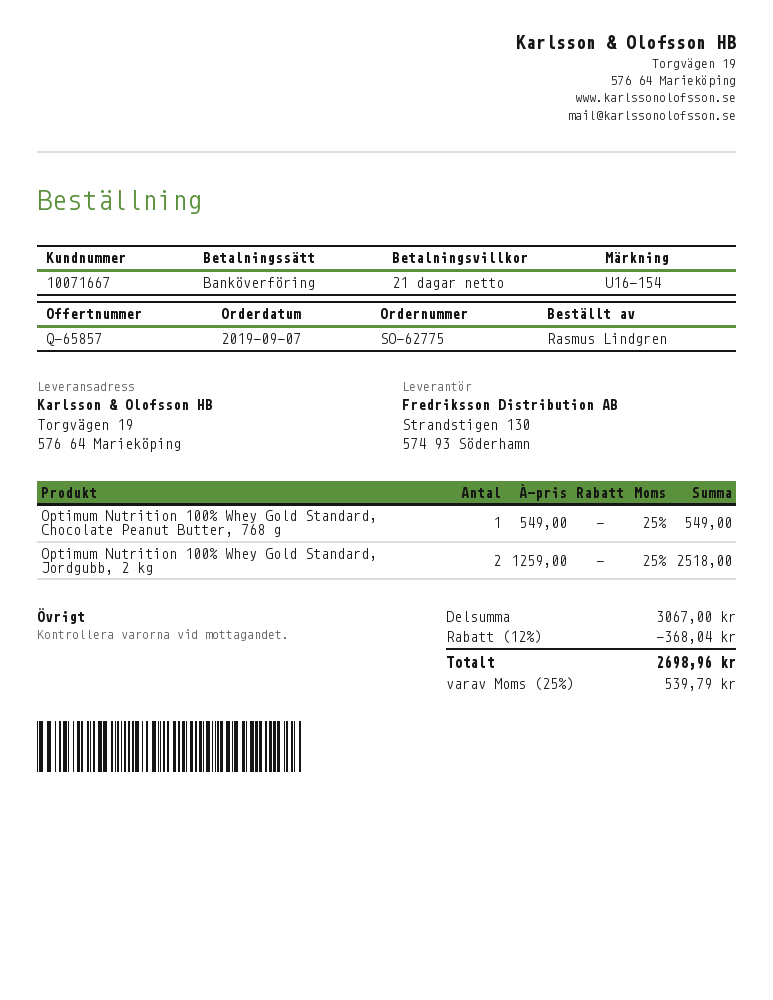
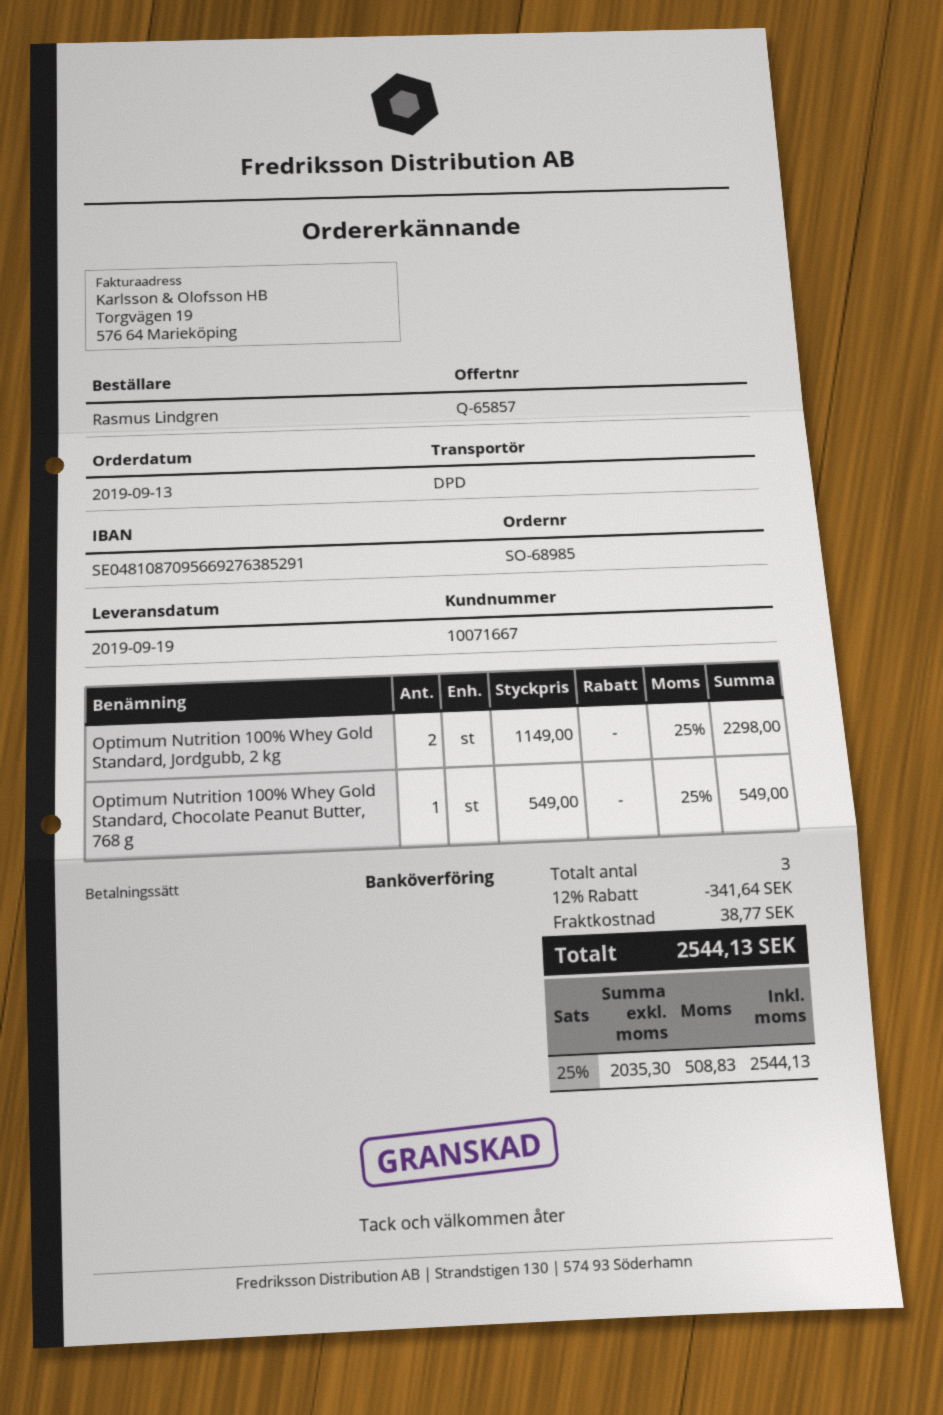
order number: SO-62775 -> SO-68985
order date: 2019-09-07 -> 2019-09-13
Optimum Nutrition 100% Whey Gold Standard, Jordgubb, 2 kg: 2 x 1259.00 = 2518.00 -> 2 x 1149.00 = 2298.00
discount: 12% = 368.04 -> 12% = 341.64
shipping: none -> 38.77
tax: 25% = 539.79 -> 25% = 508.83
total: 2698.96 -> 2544.13

